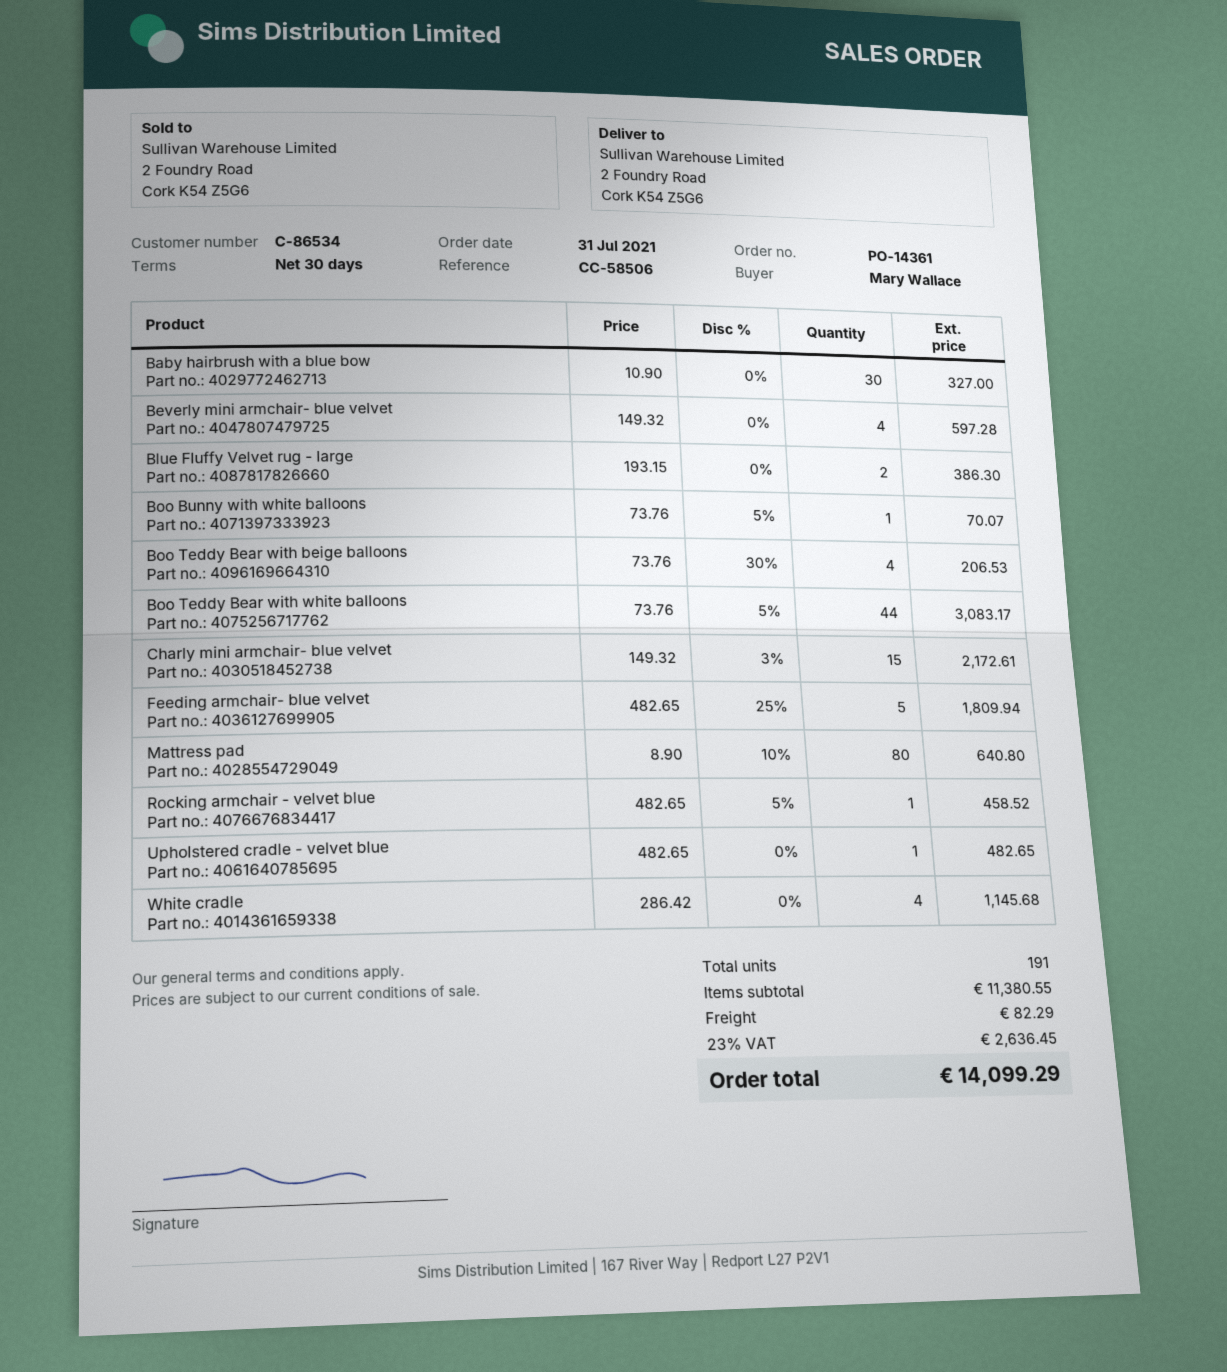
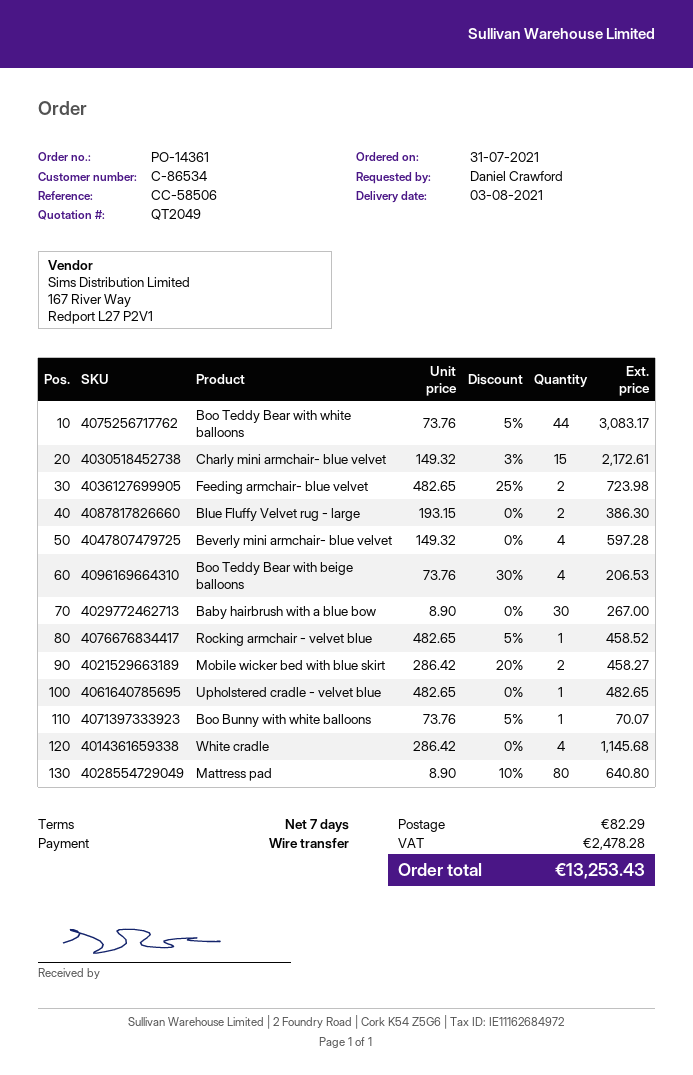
payment terms: 30 days -> 7 days
ordered by: Mary Wallace -> Daniel Crawford
Baby hairbrush with a blue bow: 30 x 10.90 = 327.00 -> 30 x 8.90 = 267.00
Feeding armchair- blue velvet: 5 x 482.65 - 25% = 1809.94 -> 2 x 482.65 - 25% = 723.98
Mobile wicker bed with blue skirt: none -> 2 x 286.42 - 20% = 458.27
tax: 2636.45 -> 2478.28
total: 14099.29 -> 13253.43

